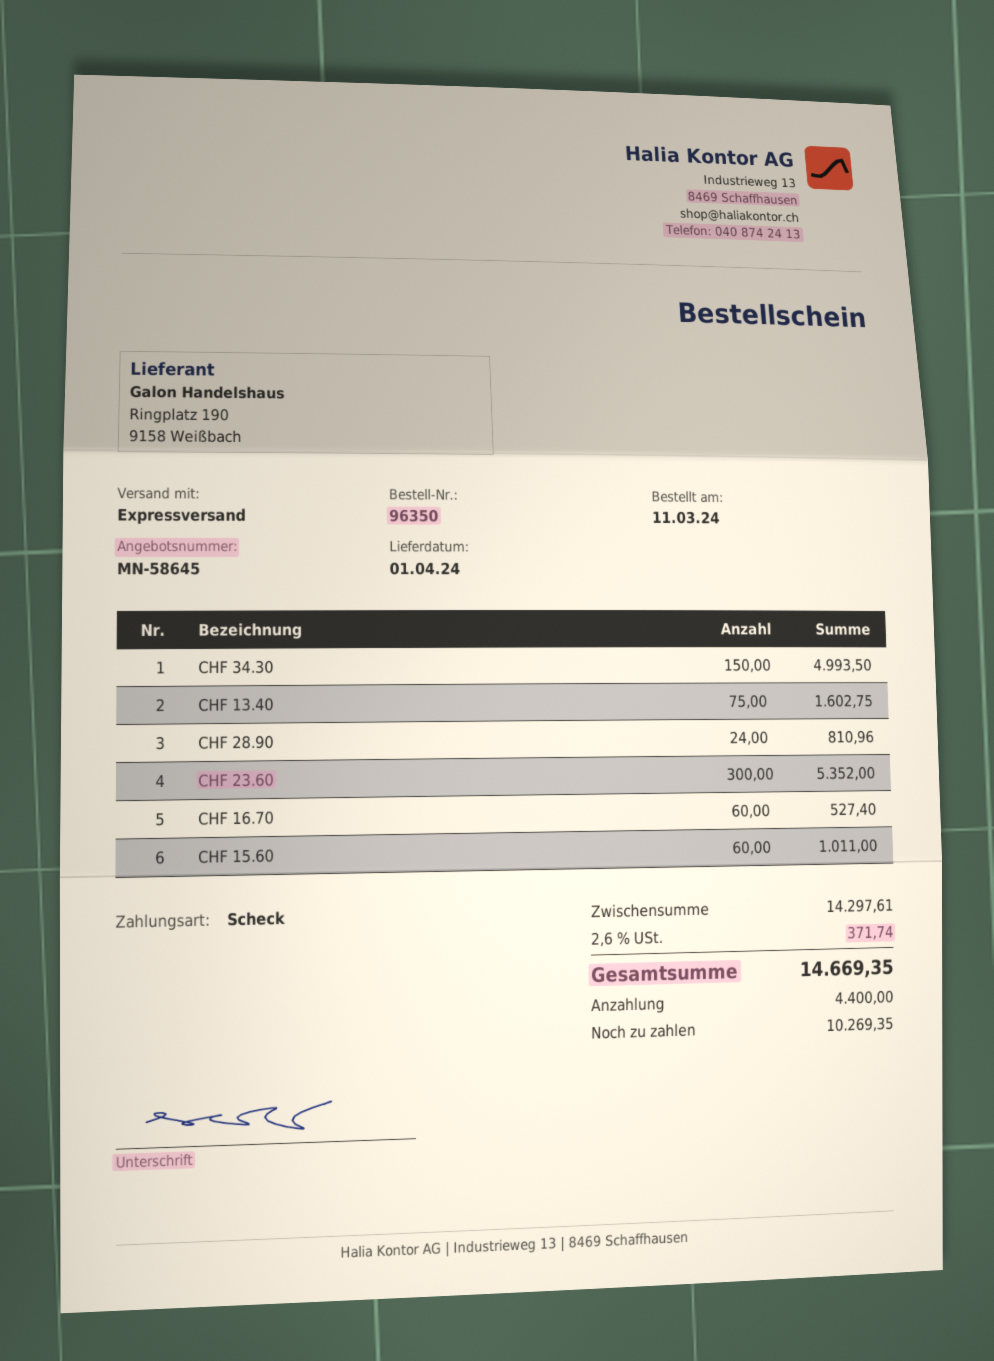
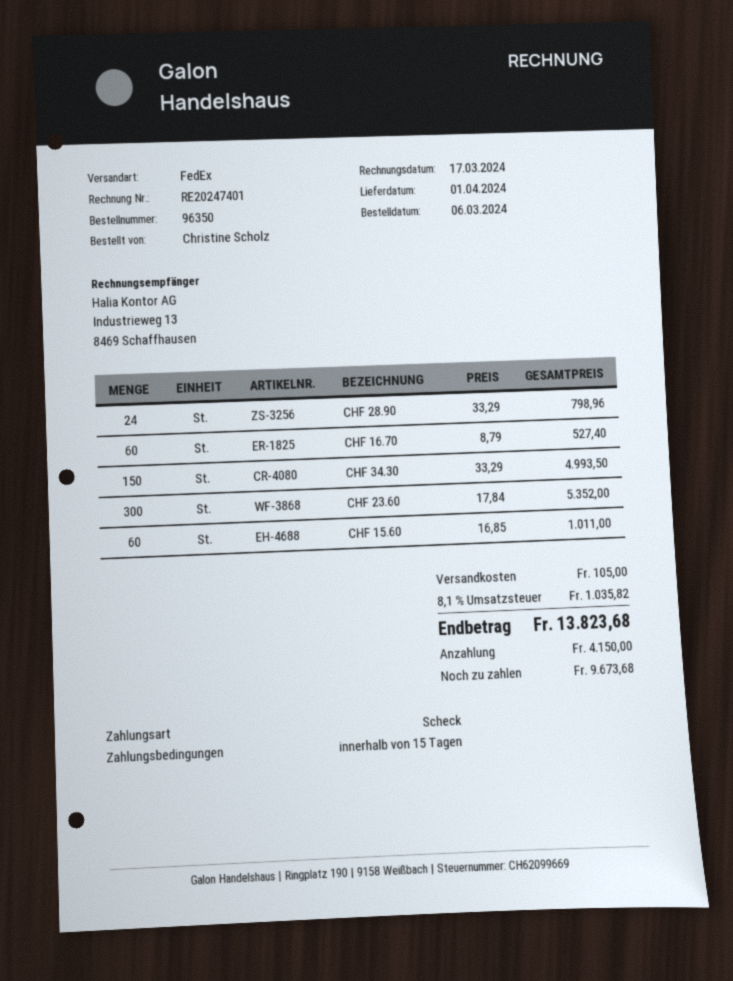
order date: 2024-03-11 -> 2024-03-06
shipping method: express -> FedEx
CHF 13.40: 75 for 1602.75 -> none
CHF 28.90: 24 for 810.96 -> 24 for 798.96
shipping: none -> 105.00
tax: 2.6% = 371.74 -> 8.1% = 1035.82
total: 14669.35 -> 13823.68
deposit: 4400.00 -> 4150.00
balance: 10269.35 -> 9673.68

